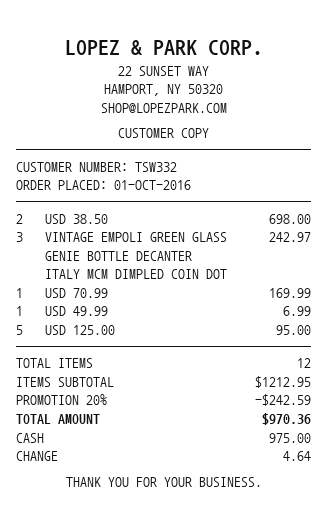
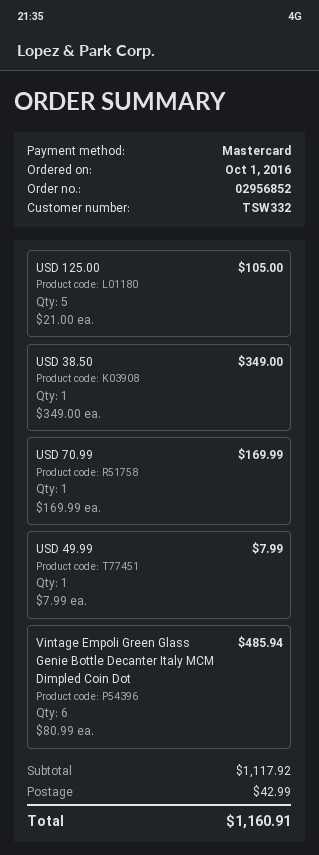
payment method: cash -> Mastercard
USD 38.50: 2 for 698.00 -> 1 for 349.00
VINTAGE EMPOLI GREEN GLASS GENIE BOTTLE DECANTER ITALY MCM DIMPLED COIN DOT: 3 for 242.97 -> 6 for 485.94
USD 49.99: 1 for 6.99 -> 1 for 7.99
USD 125.00: 5 for 95.00 -> 5 for 105.00
subtotal: 1212.95 -> 1117.92
discount: 20% = 242.59 -> none
shipping: none -> 42.99
total: 970.36 -> 1160.91

